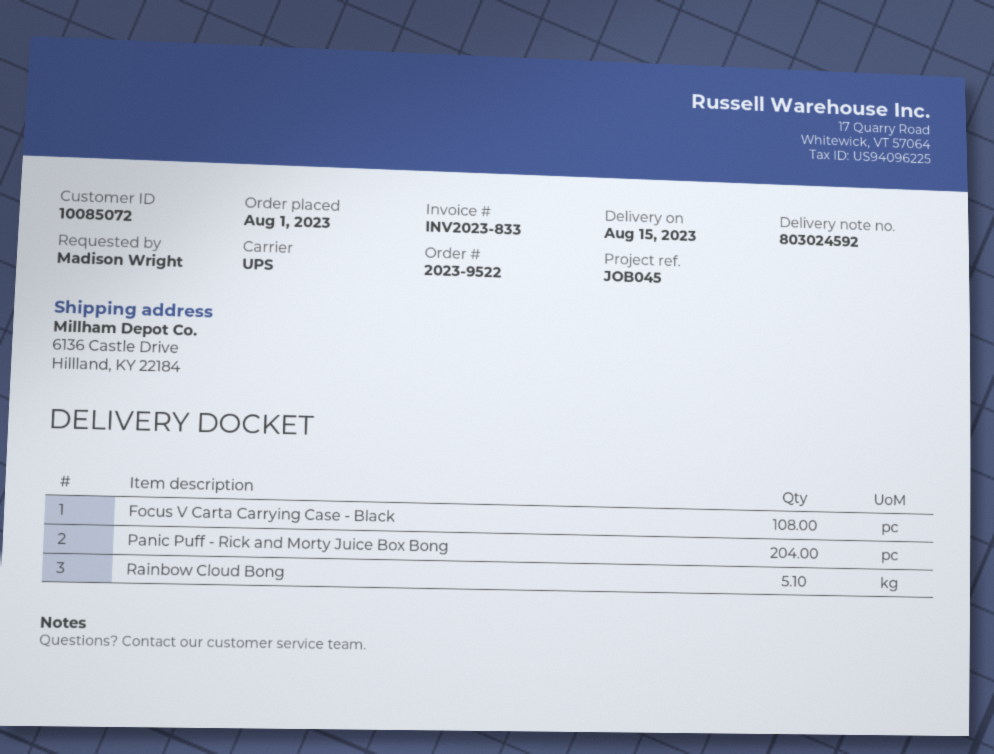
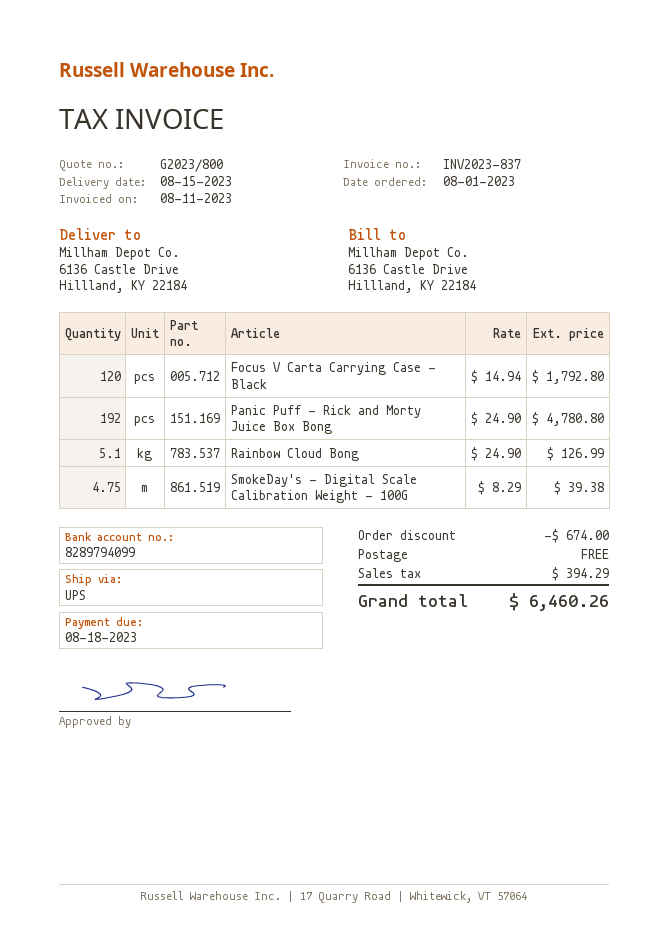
invoice number: INV2023-833 -> INV2023-837
Focus V Carta Carrying Case - Black: 108 -> 120
Panic Puff - Rick and Morty Juice Box Bong: 204 -> 192
SmokeDay's - Digital Scale Calibration Weight - 100G: none -> 4.75

